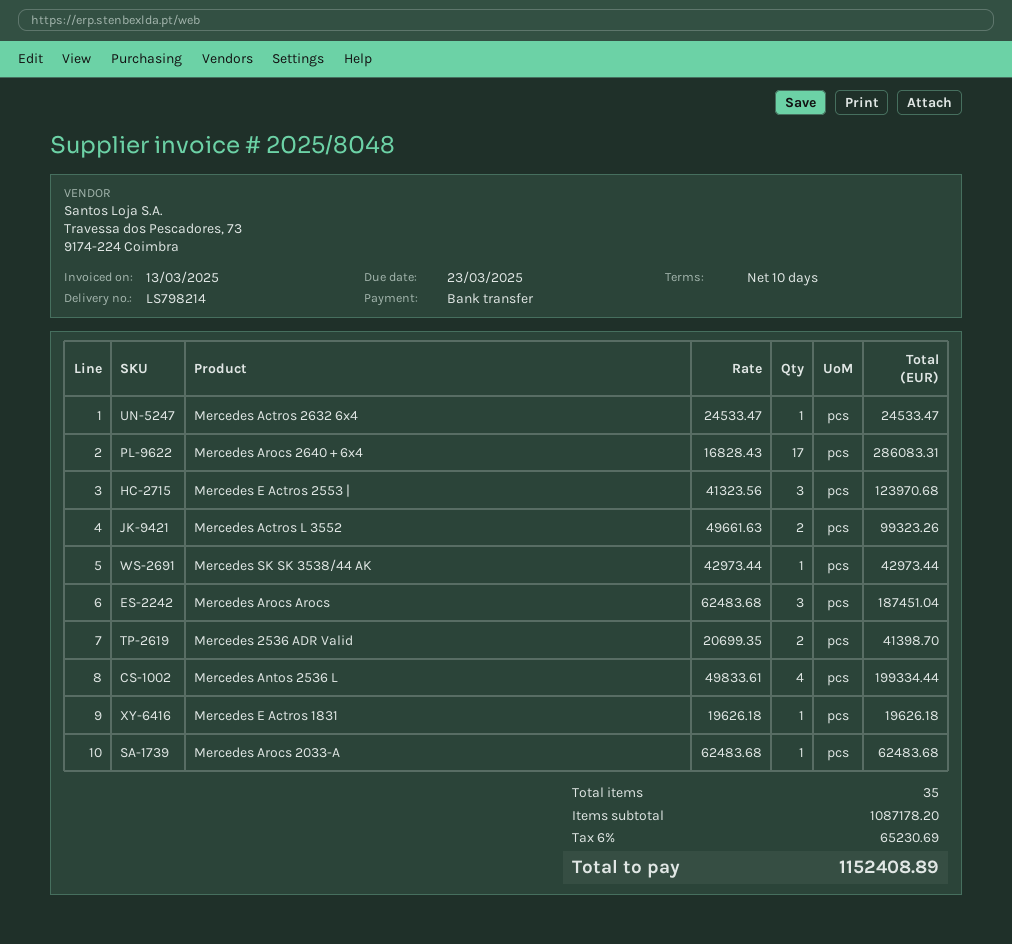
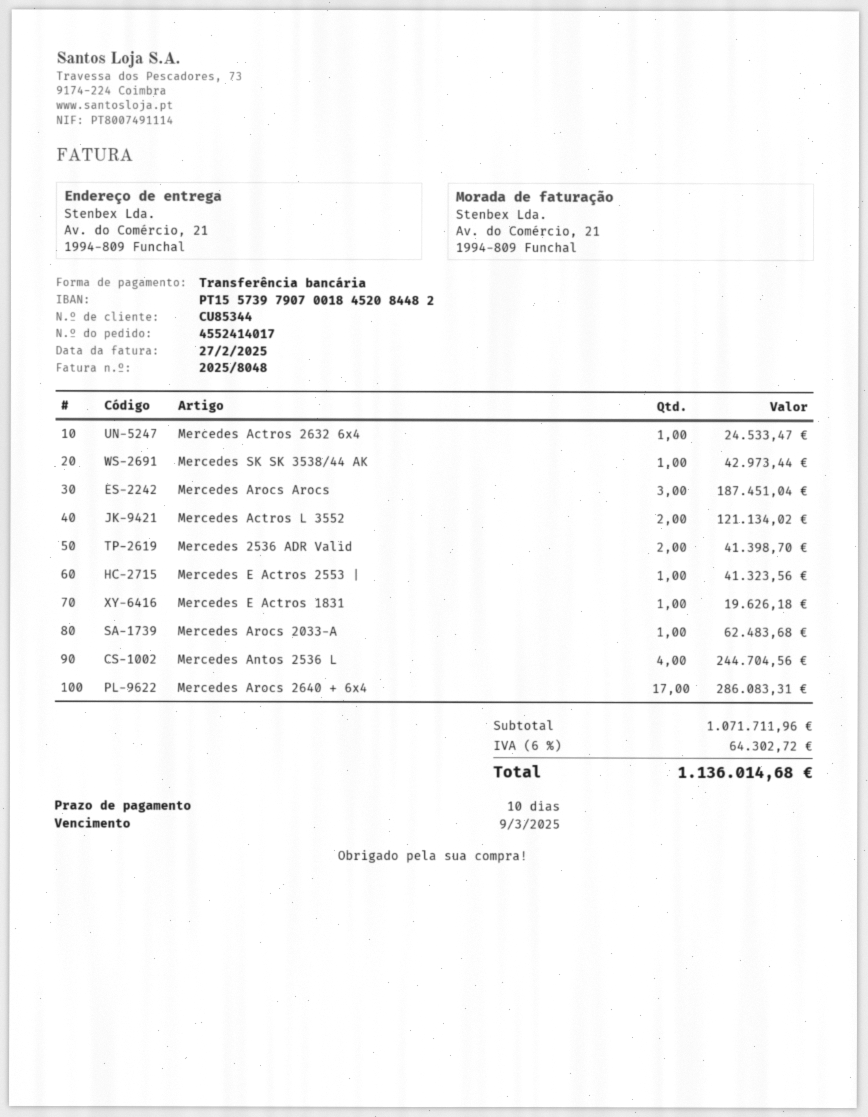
invoice date: 2025-03-13 -> 2025-02-27
due date: 2025-03-23 -> 2025-03-09
Mercedes E Actros 2553 |: 3 for 123970.68 -> 1 for 41323.56
Mercedes Actros L 3552: 2 for 99323.26 -> 2 for 121134.02
Mercedes Antos 2536 L: 4 for 199334.44 -> 4 for 244704.56
subtotal: 1087178.20 -> 1071711.96
tax: 6% = 65230.69 -> 6% = 64302.72
total: 1152408.89 -> 1136014.68

